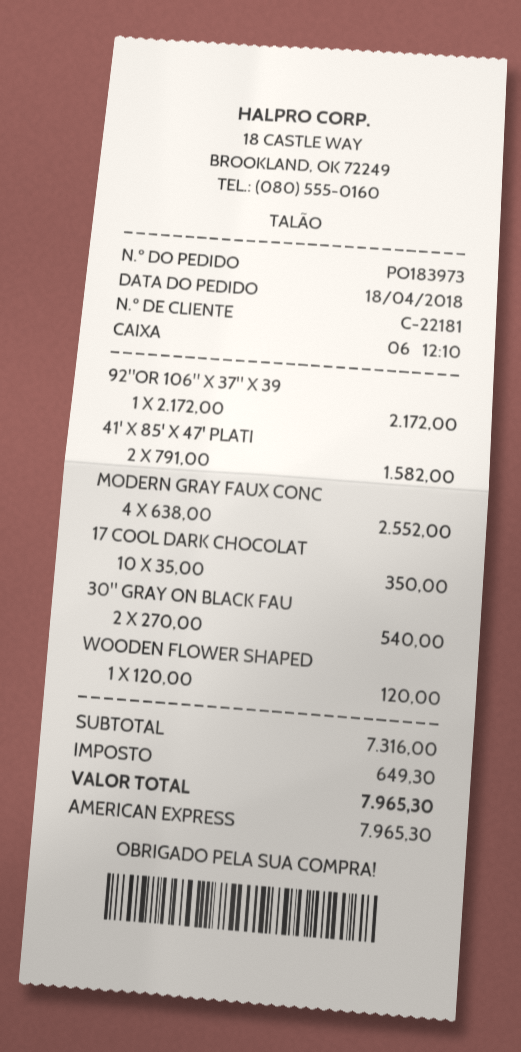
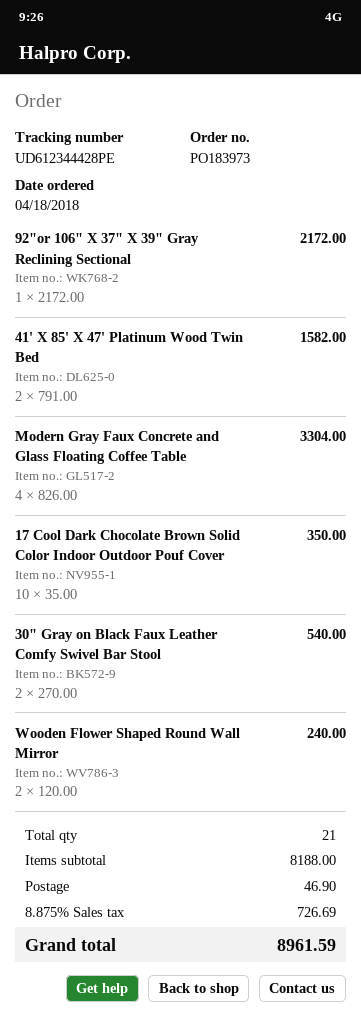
MODERN GRAY FAUX CONC: 4 x 638.00 = 2552.00 -> 4 x 826.00 = 3304.00
WOODEN FLOWER SHAPED: 1 x 120.00 = 120.00 -> 2 x 120.00 = 240.00
subtotal: 7316.00 -> 8188.00
shipping: none -> 46.90
tax: 649.30 -> 726.69
total: 7965.30 -> 8961.59

